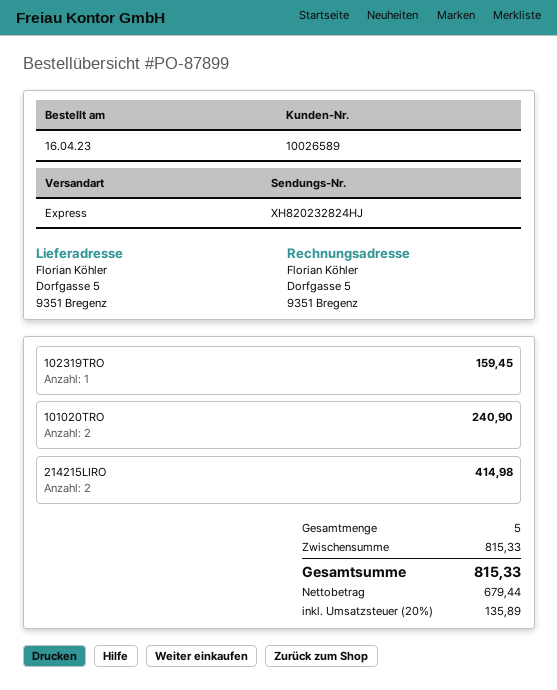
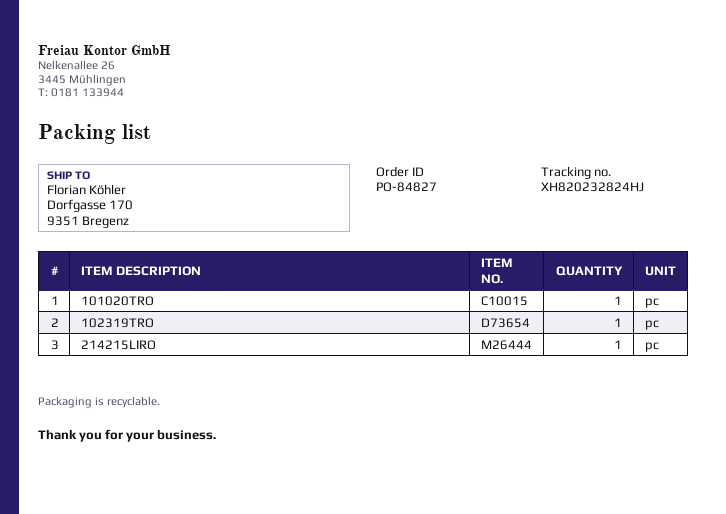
order number: PO-87899 -> PO-84827
ship to: Dorfgasse 5, 9351 Bregenz -> Dorfgasse 170, 9351 Bregenz
101020TRO: 2 -> 1
214215LIRO: 2 -> 1

